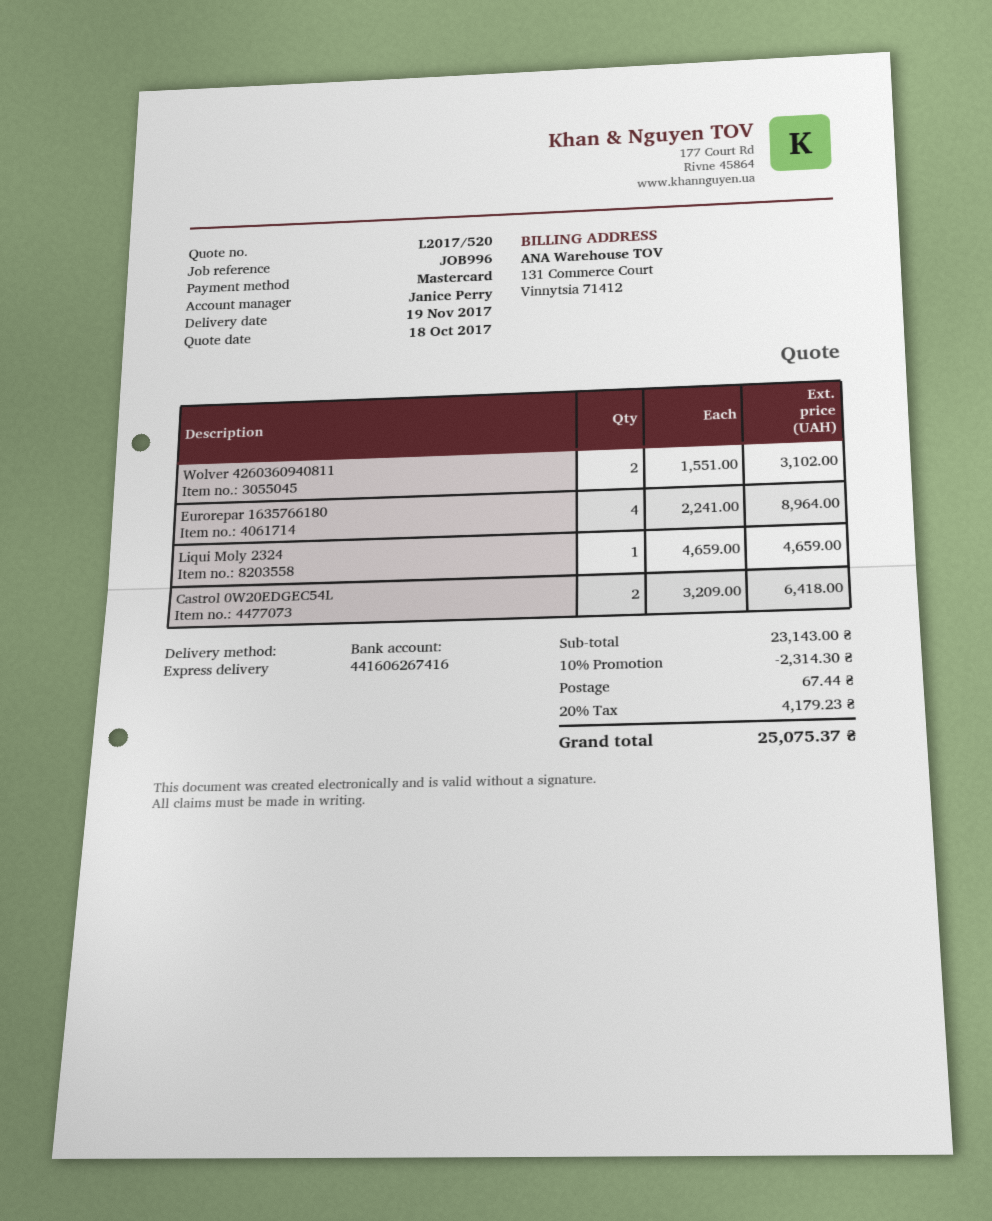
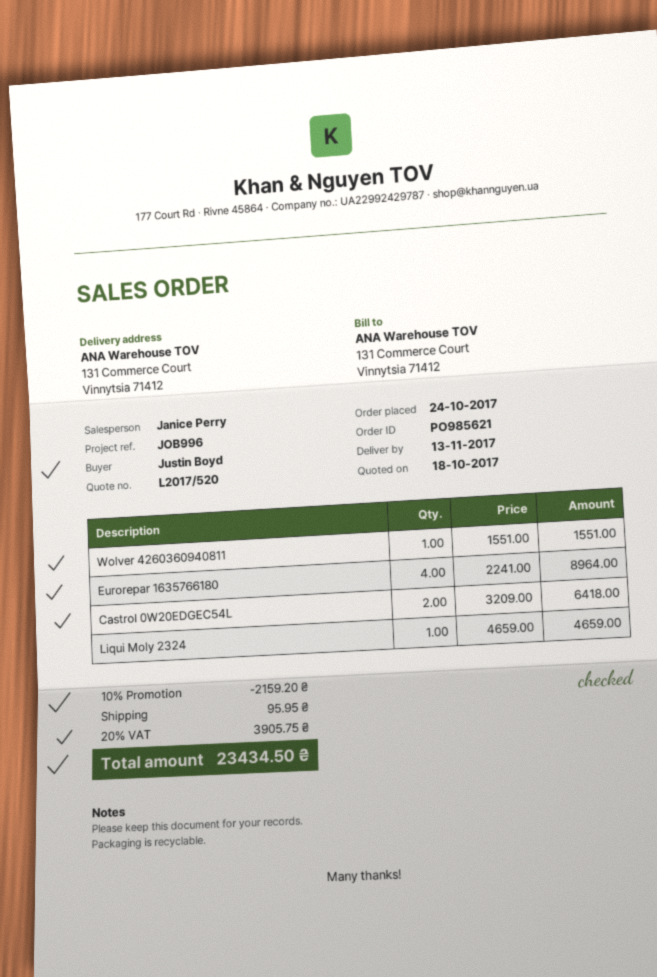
delivery date: 2017-11-19 -> 2017-11-13
Wolver 4260360940811: 2 x 1551.00 = 3102.00 -> 1 x 1551.00 = 1551.00
discount: 10% = 2314.30 -> 10% = 2159.20
shipping: 67.44 -> 95.95
tax: 20% = 4179.23 -> 20% = 3905.75
total: 25075.37 -> 23434.50

